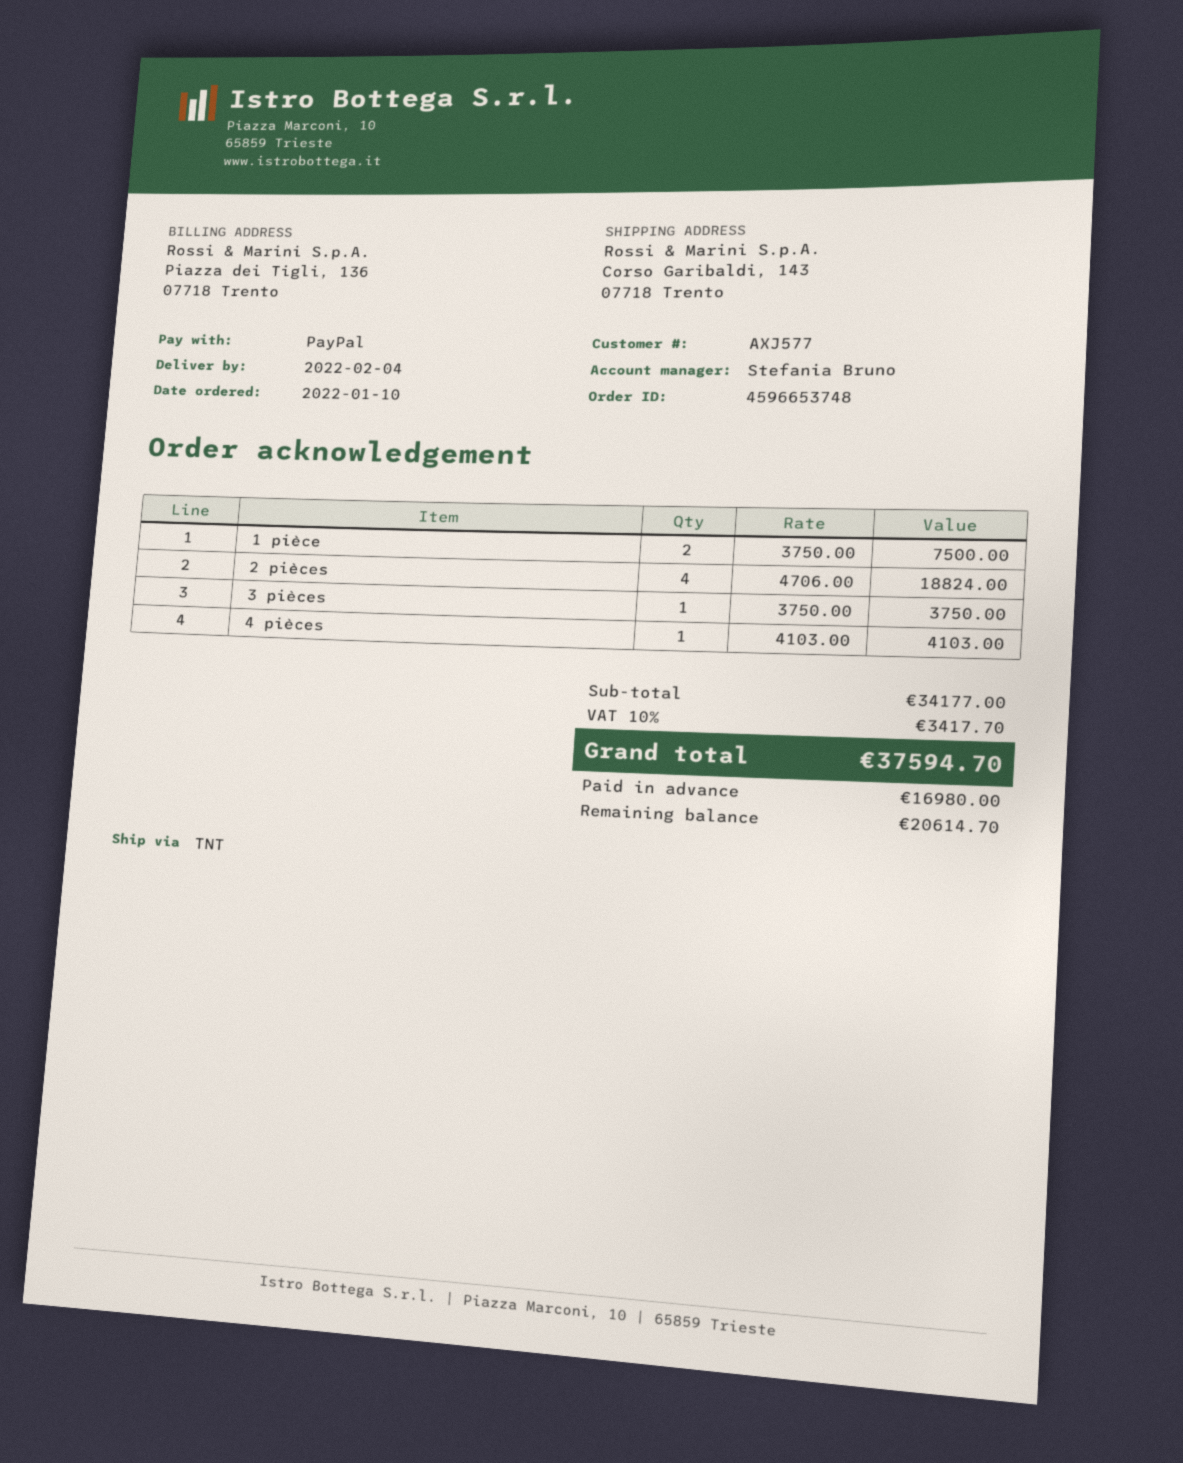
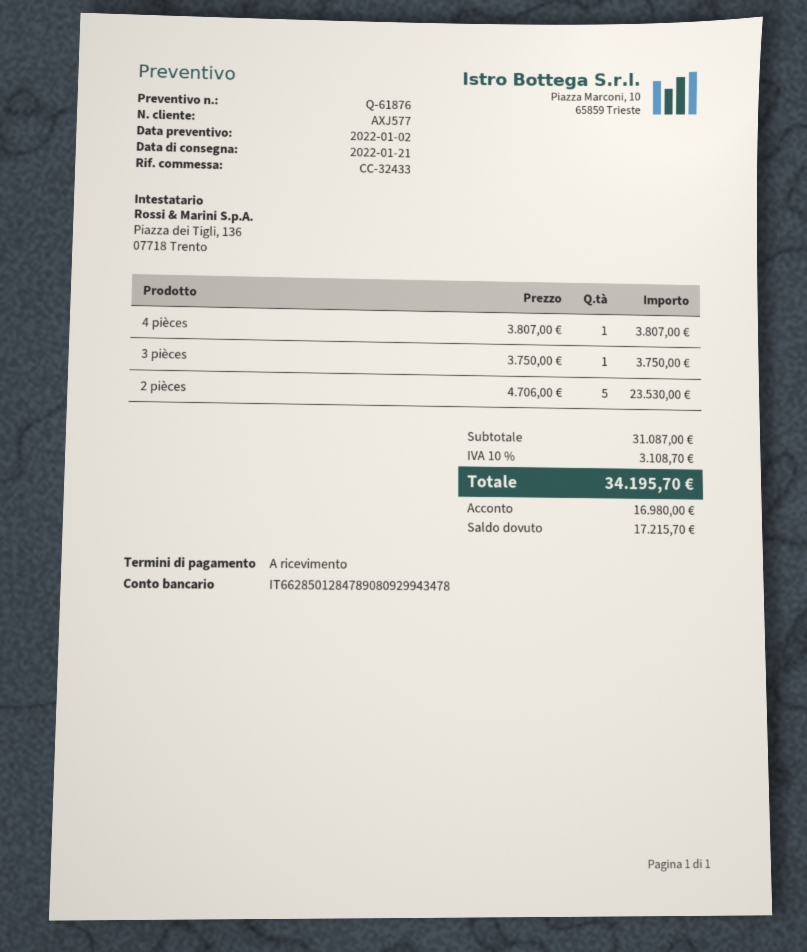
delivery date: 2022-02-04 -> 2022-01-21
1 pièce: 2 x 3750.00 = 7500.00 -> none
2 pièces: 4 x 4706.00 = 18824.00 -> 5 x 4706.00 = 23530.00
4 pièces: 1 x 4103.00 = 4103.00 -> 1 x 3807.00 = 3807.00
subtotal: 34177.00 -> 31087.00
tax: 10% = 3417.70 -> 10% = 3108.70
total: 37594.70 -> 34195.70
balance: 20614.70 -> 17215.70

